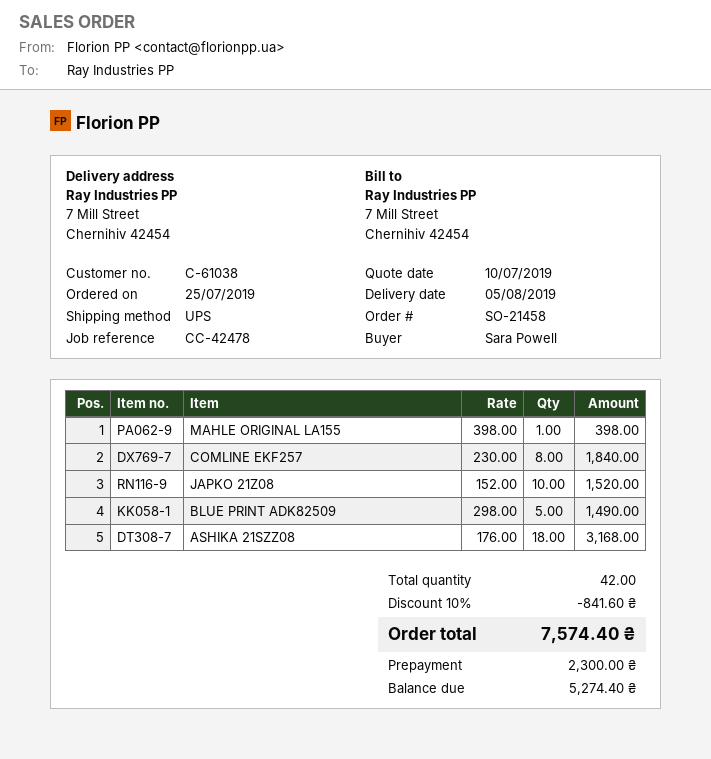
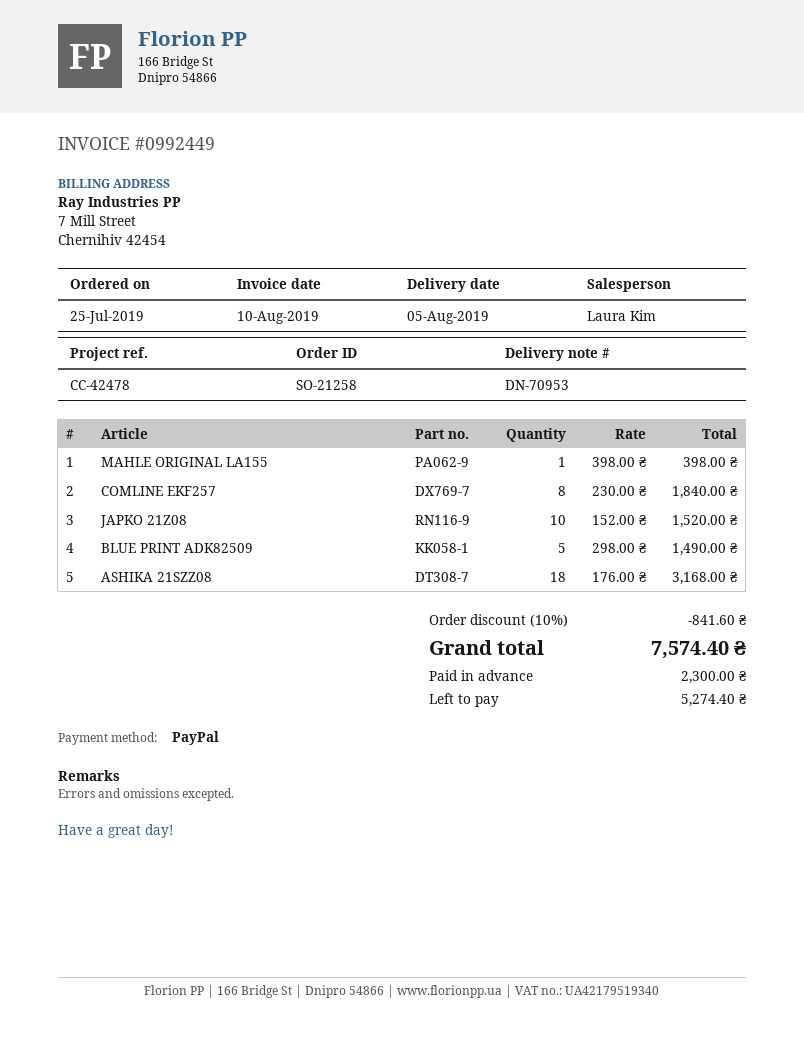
order number: SO-21458 -> SO-21258

